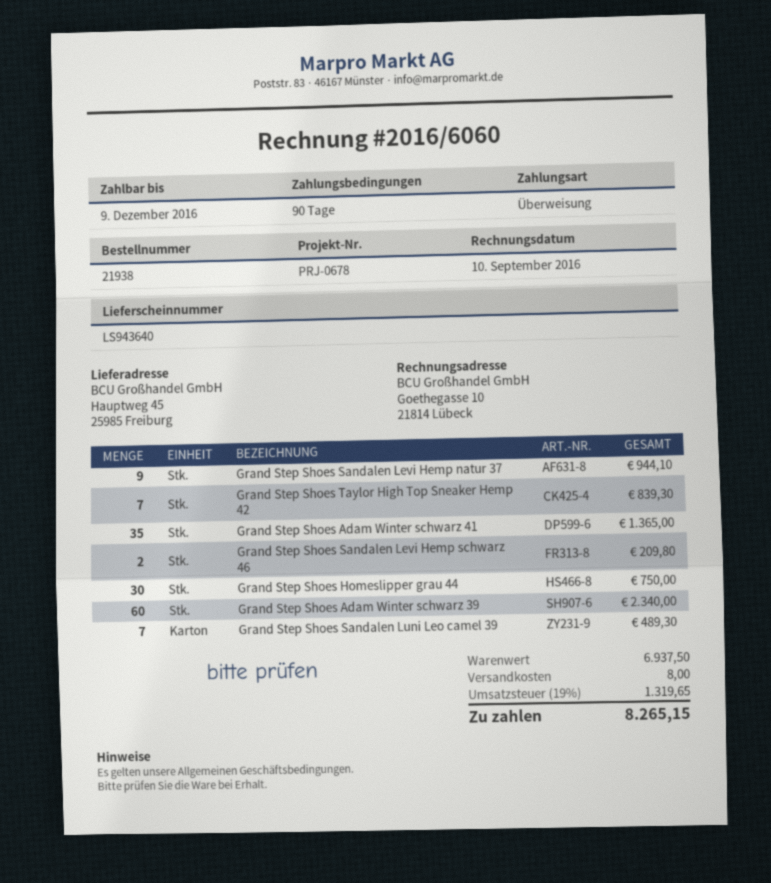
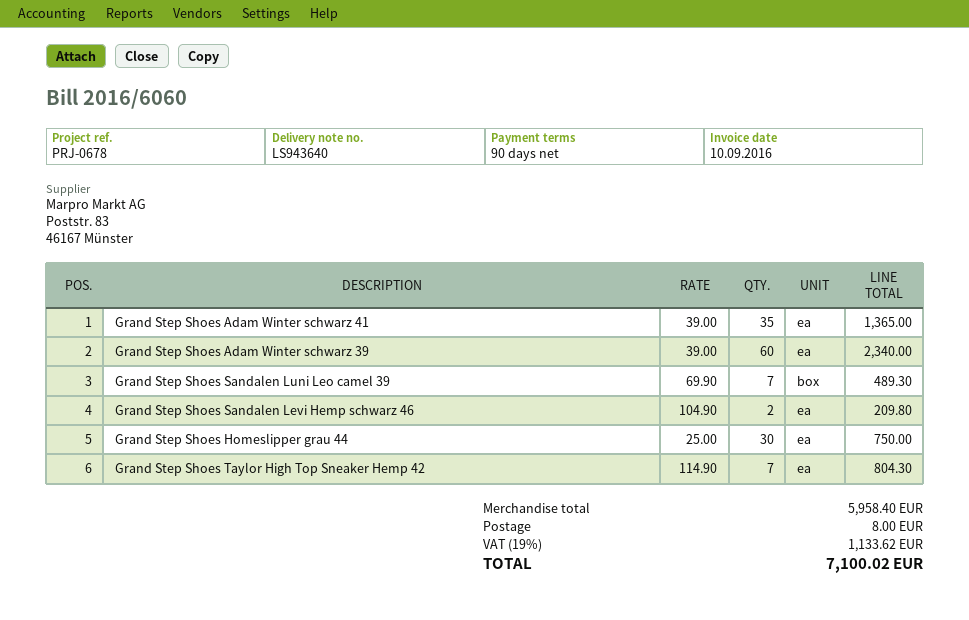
Grand Step Shoes Sandalen Levi Hemp natur 37: 9 for 944.10 -> none
Grand Step Shoes Taylor High Top Sneaker Hemp 42: 7 for 839.30 -> 7 for 804.30
subtotal: 6937.50 -> 5958.40
tax: 19% = 1319.65 -> 19% = 1133.62
total: 8265.15 -> 7100.02

